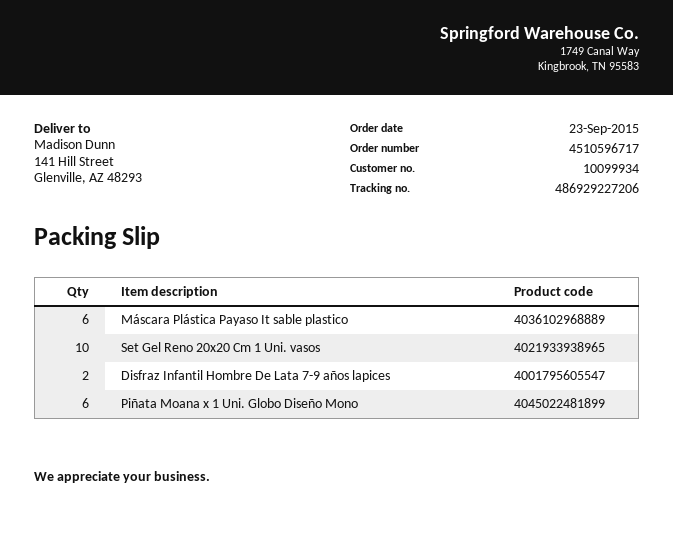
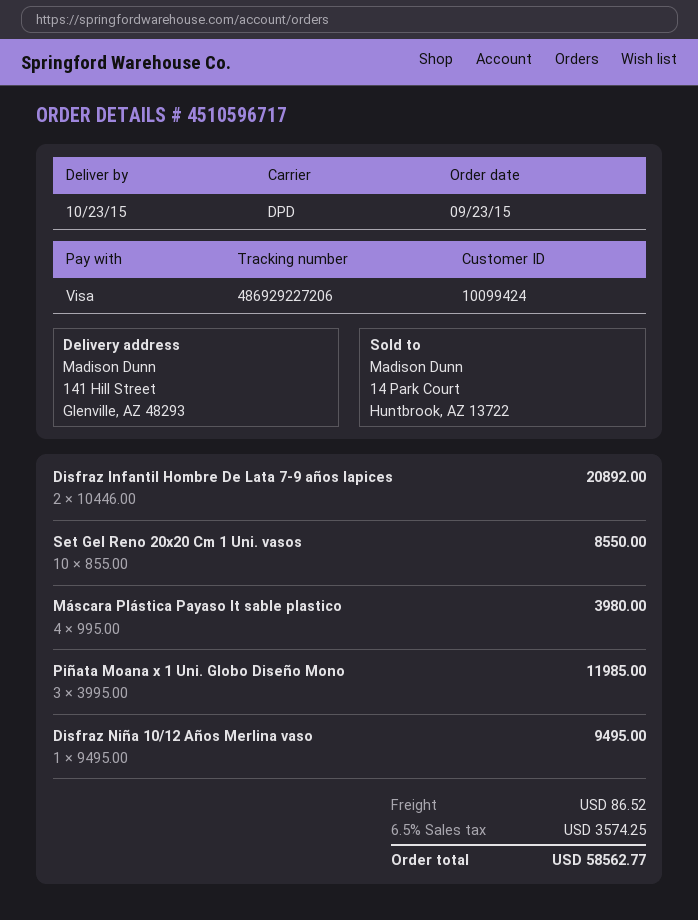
customer number: 10099934 -> 10099424
Máscara Plástica Payaso It sable plastico: 6 -> 4
Piñata Moana x 1 Uni. Globo Diseño Mono: 6 -> 3
Disfraz Niña 10/12 Años Merlina vaso: none -> 1

